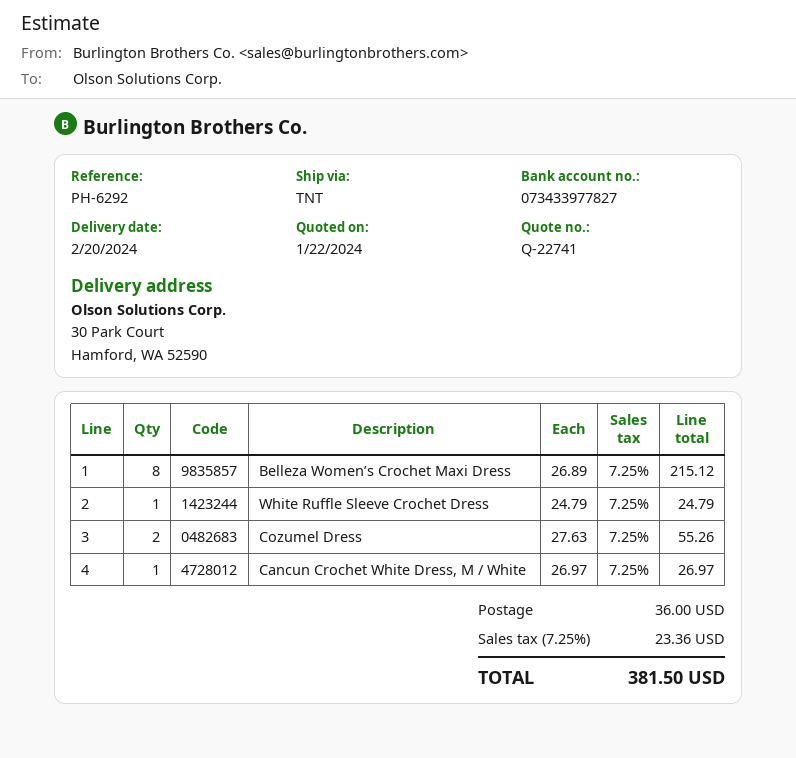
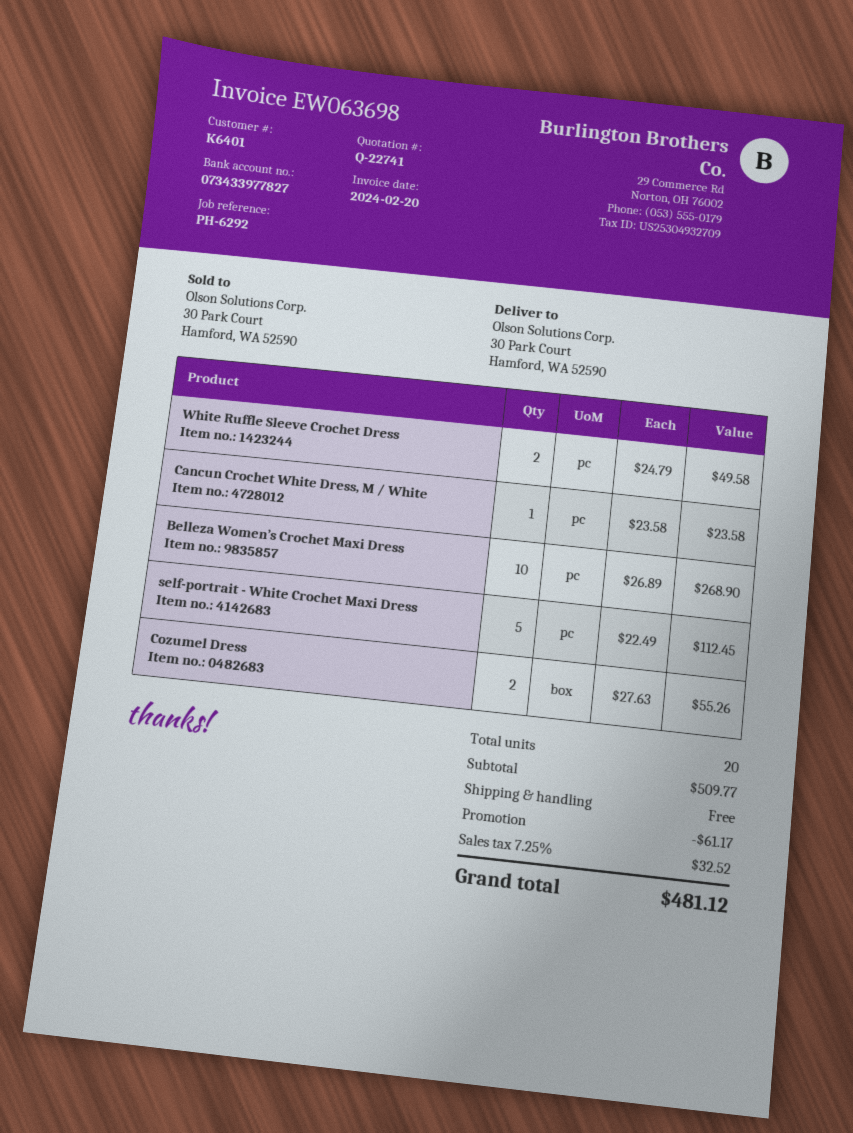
Belleza Women’s Crochet Maxi Dress: 8 x 26.89 = 215.12 -> 10 x 26.89 = 268.90
White Ruffle Sleeve Crochet Dress: 1 x 24.79 = 24.79 -> 2 x 24.79 = 49.58
Cancun Crochet White Dress, M / White: 1 x 26.97 = 26.97 -> 1 x 23.58 = 23.58
self-portrait - White Crochet Maxi Dress: none -> 5 x 22.49 = 112.45
discount: none -> 61.17
shipping: 36.00 -> 0.00
tax: 7.25% = 23.36 -> 7.25% = 32.52
total: 381.50 -> 481.12

